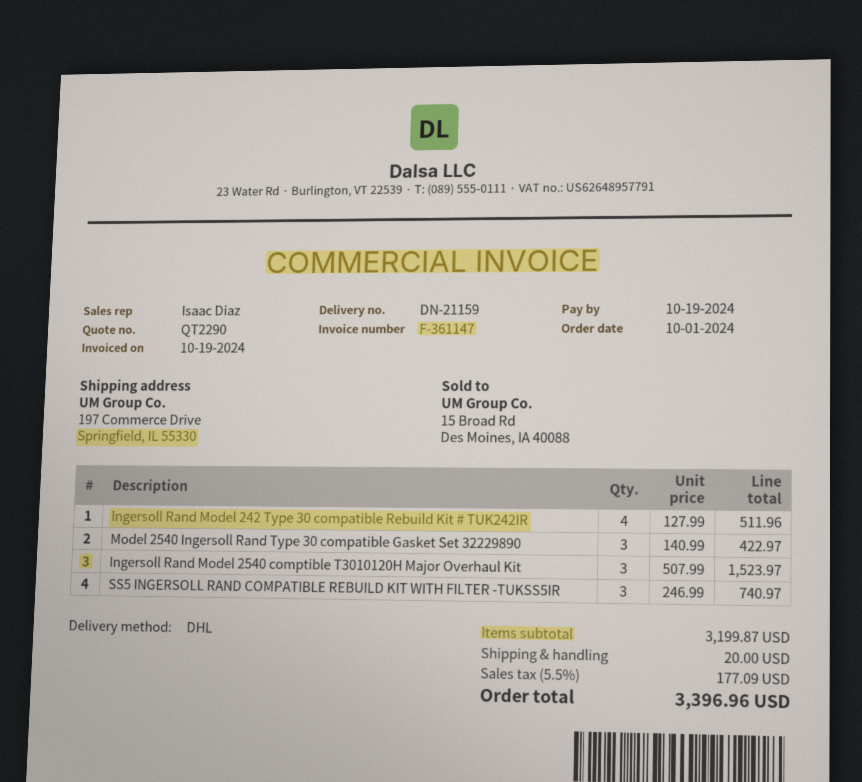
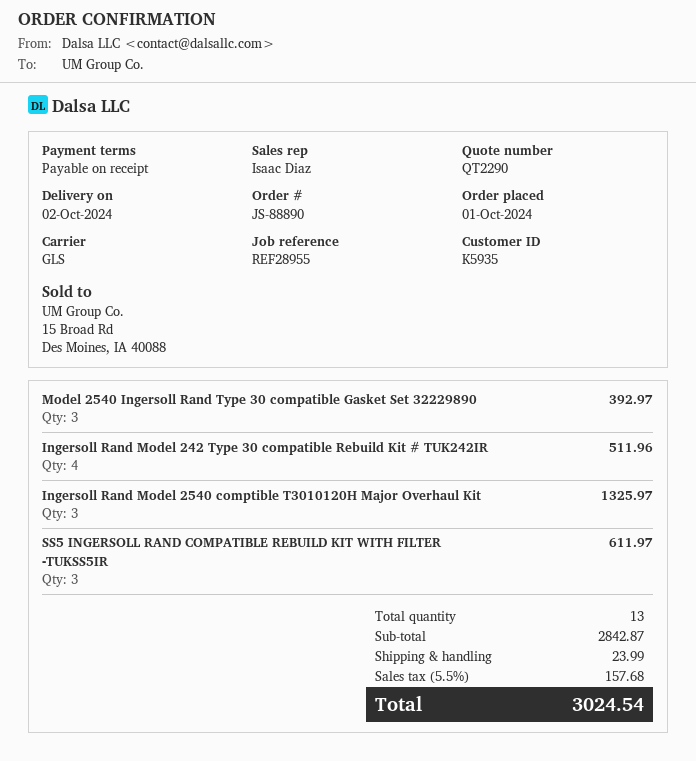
shipping method: DHL -> GLS
Model 2540 Ingersoll Rand Type 30 compatible Gasket Set 32229890: 3 for 422.97 -> 3 for 392.97
Ingersoll Rand Model 2540 comptible T3010120H Major Overhaul Kit: 3 for 1523.97 -> 3 for 1325.97
SS5 INGERSOLL RAND COMPATIBLE REBUILD KIT WITH FILTER -TUKSS5IR: 3 for 740.97 -> 3 for 611.97
subtotal: 3199.87 -> 2842.87
shipping: 20.00 -> 23.99
tax: 5.5% = 177.09 -> 5.5% = 157.68
total: 3396.96 -> 3024.54

